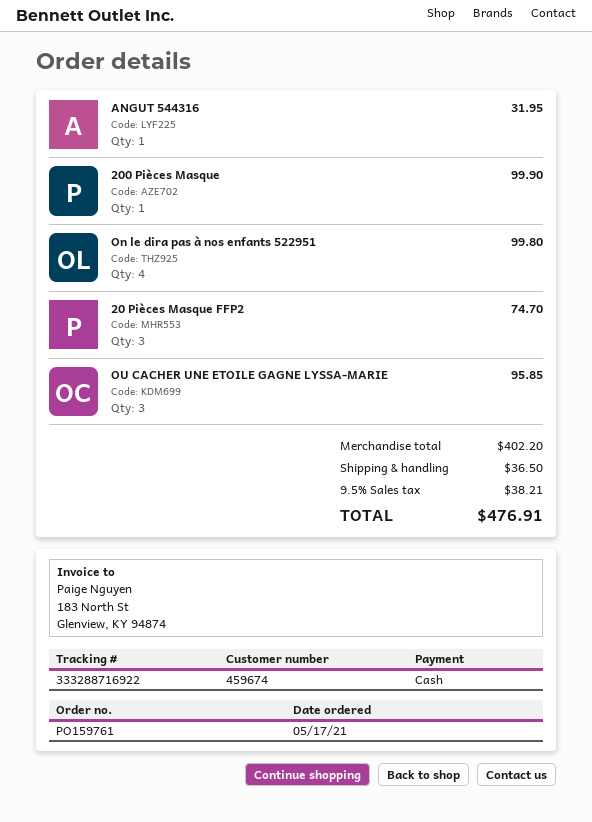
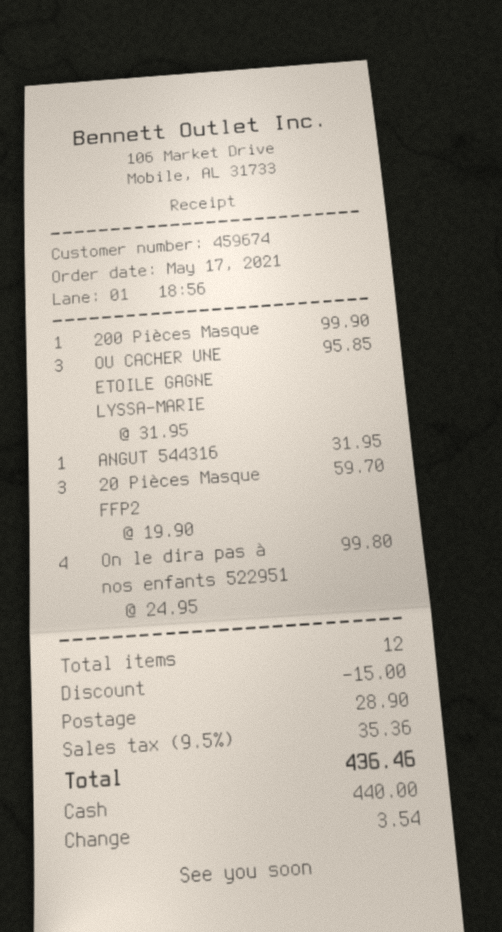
20 Pièces Masque FFP2: 3 for 74.70 -> 3 for 59.70
discount: none -> 15.00
shipping: 36.50 -> 28.90
tax: 9.5% = 38.21 -> 9.5% = 35.36
total: 476.91 -> 436.46

